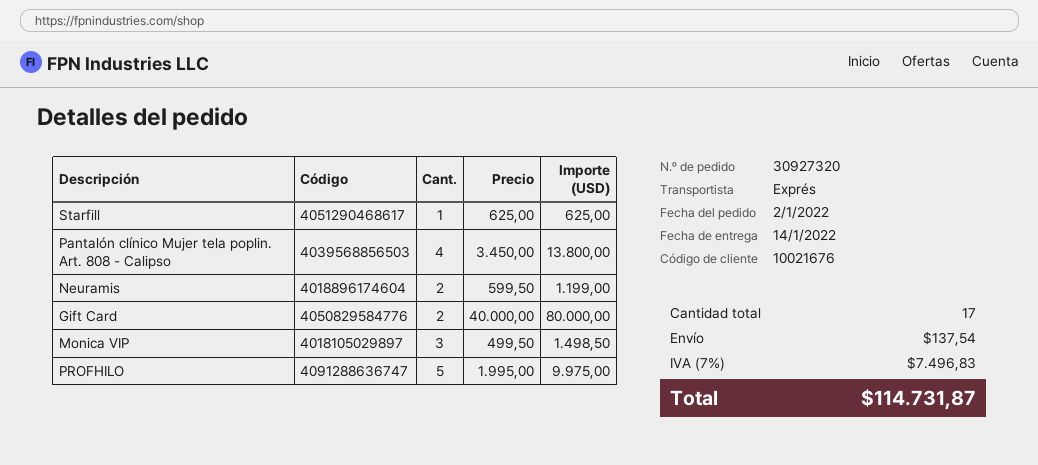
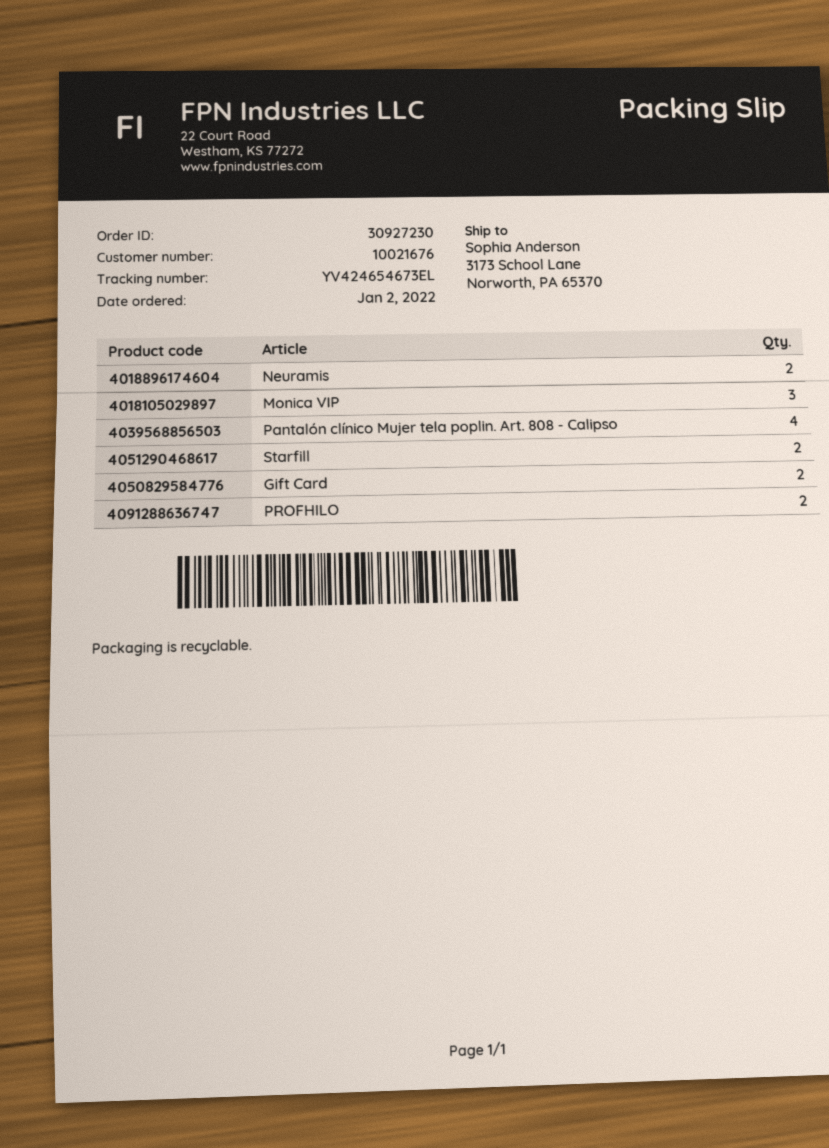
order number: 30927320 -> 30927230
Starfill: 1 -> 2
PROFHILO: 5 -> 2

